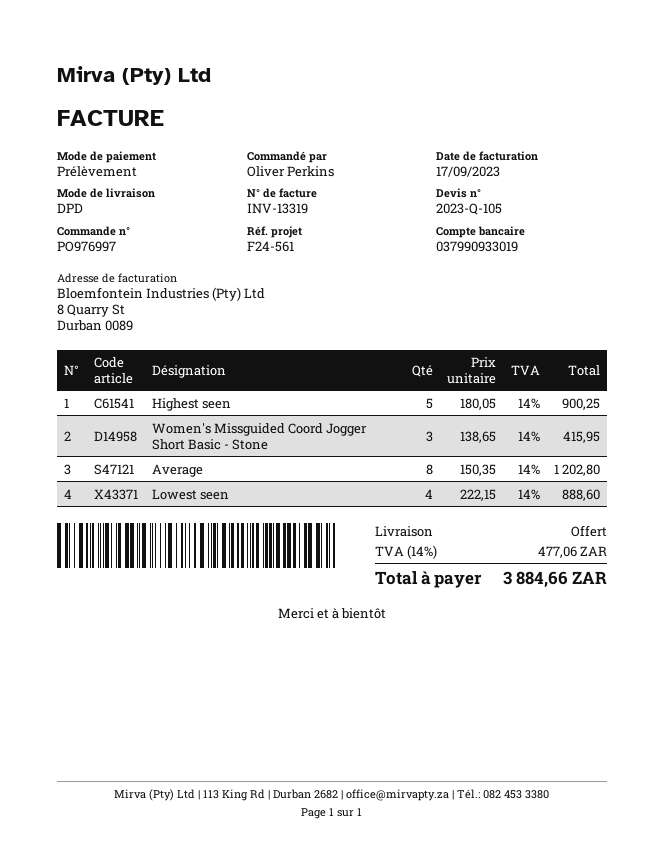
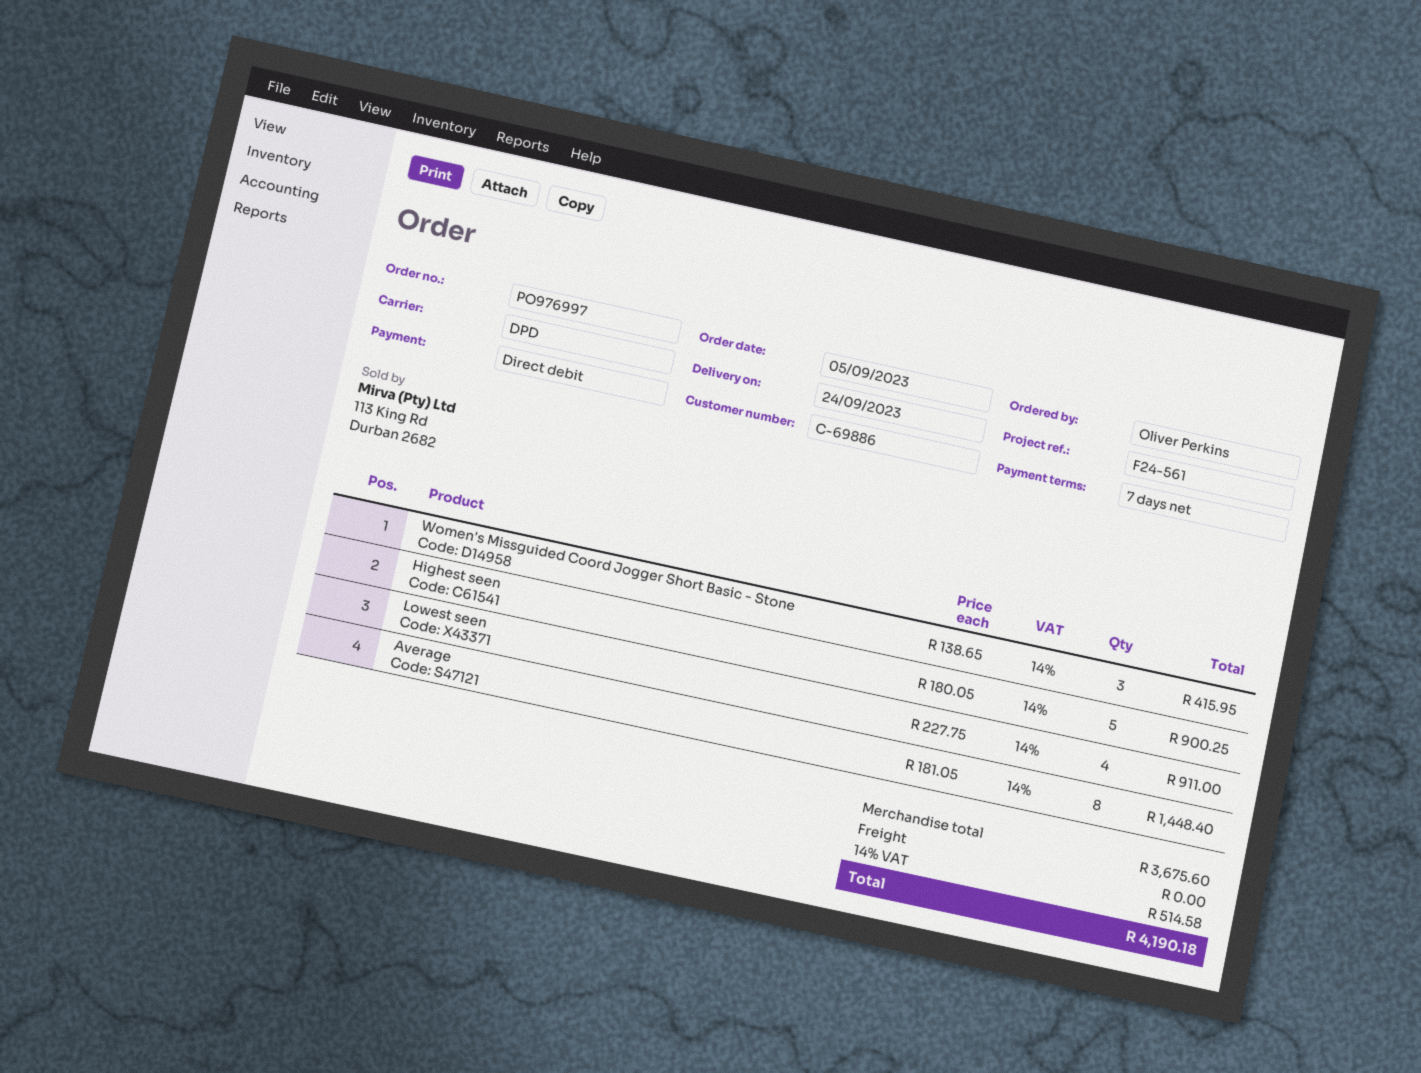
Average: 8 x 150.35 = 1202.80 -> 8 x 181.05 = 1448.40
Lowest seen: 4 x 222.15 = 888.60 -> 4 x 227.75 = 911.00
tax: 14% = 477.06 -> 14% = 514.58
total: 3884.66 -> 4190.18

